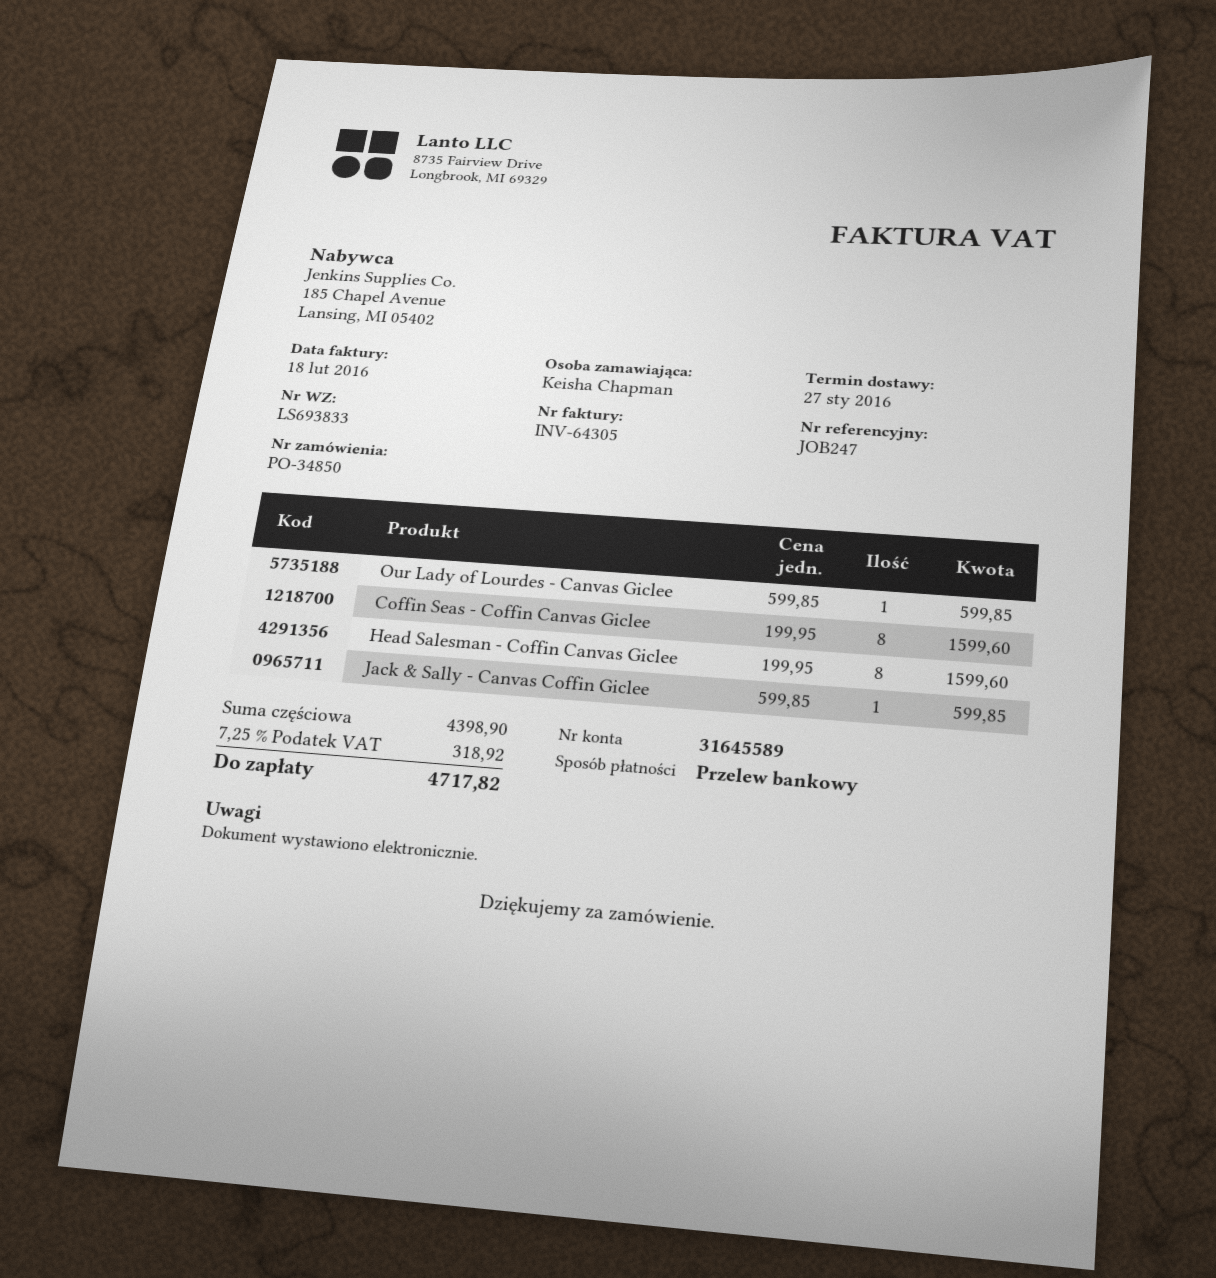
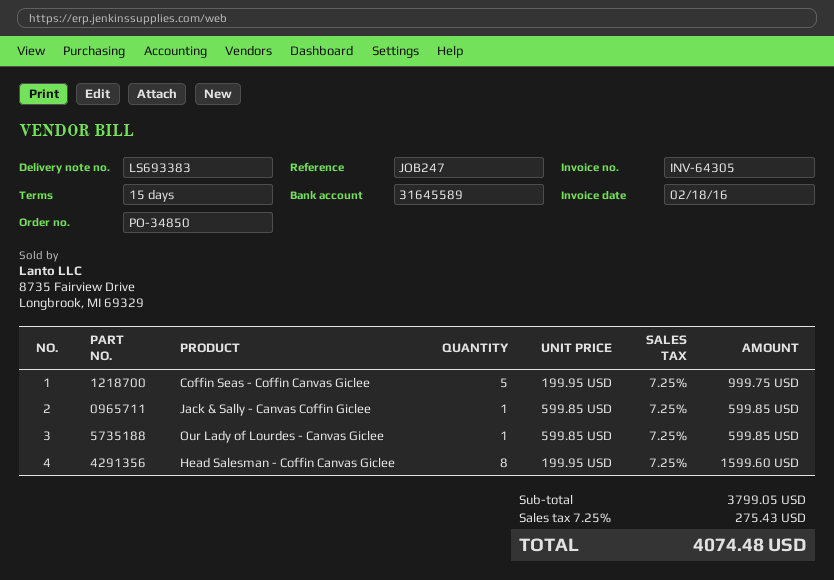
delivery note number: LS693833 -> LS693383
Coffin Seas - Coffin Canvas Giclee: 8 x 199.95 = 1599.60 -> 5 x 199.95 = 999.75
subtotal: 4398.90 -> 3799.05
tax: 7.25% = 318.92 -> 7.25% = 275.43
total: 4717.82 -> 4074.48

